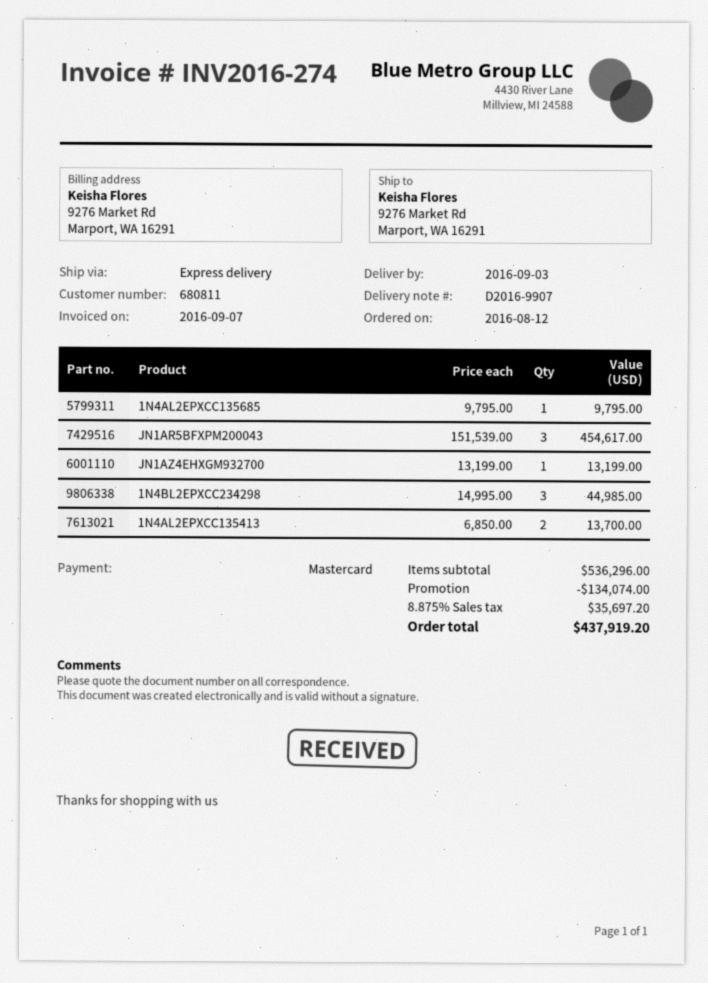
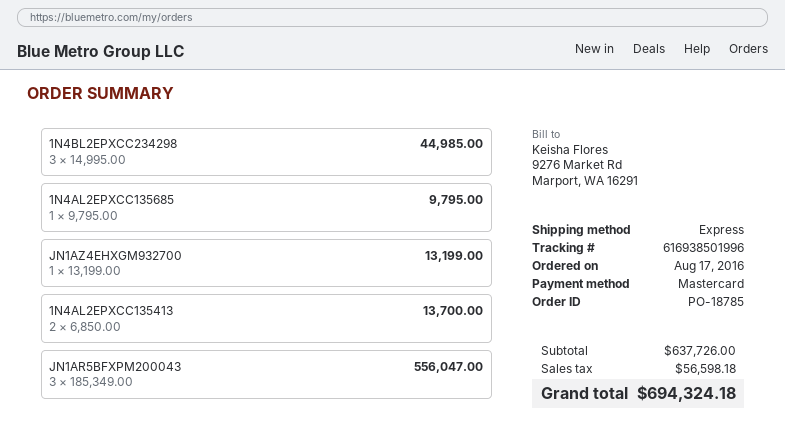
order date: 2016-08-12 -> 2016-08-17
JN1AR5BFXPM200043: 3 x 151539.00 = 454617.00 -> 3 x 185349.00 = 556047.00
subtotal: 536296.00 -> 637726.00
discount: 134074.00 -> none
tax: 35697.20 -> 56598.18
total: 437919.20 -> 694324.18

